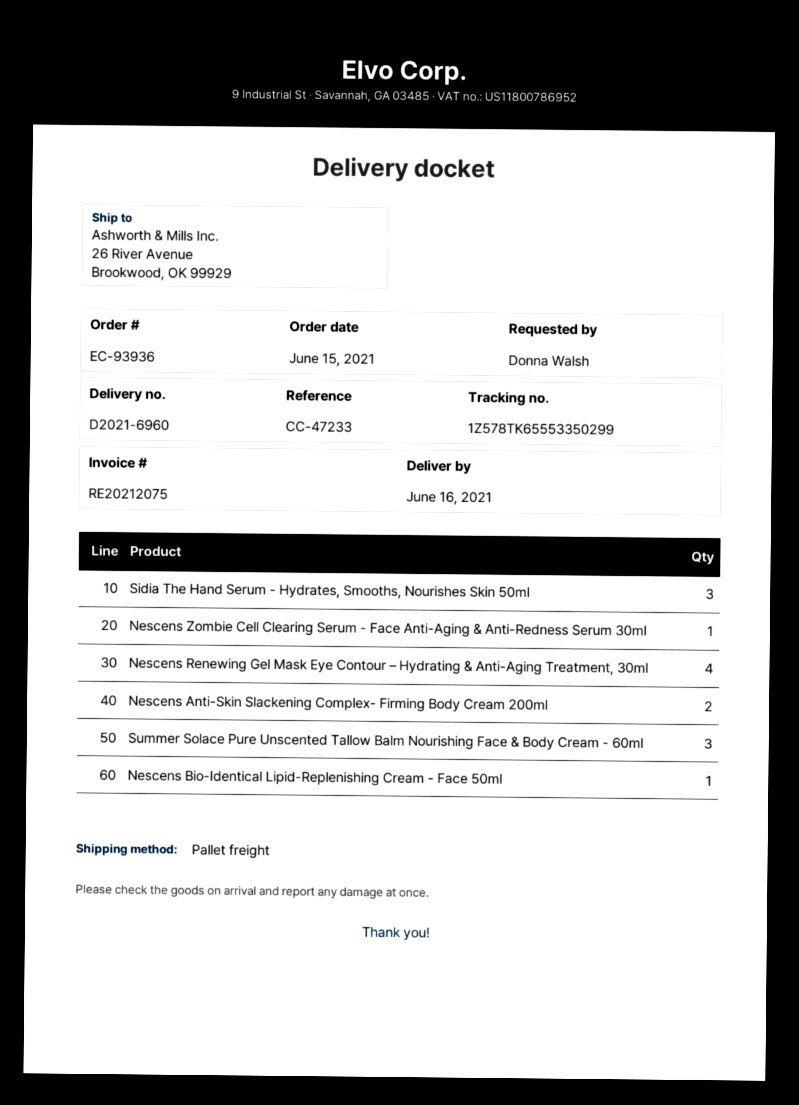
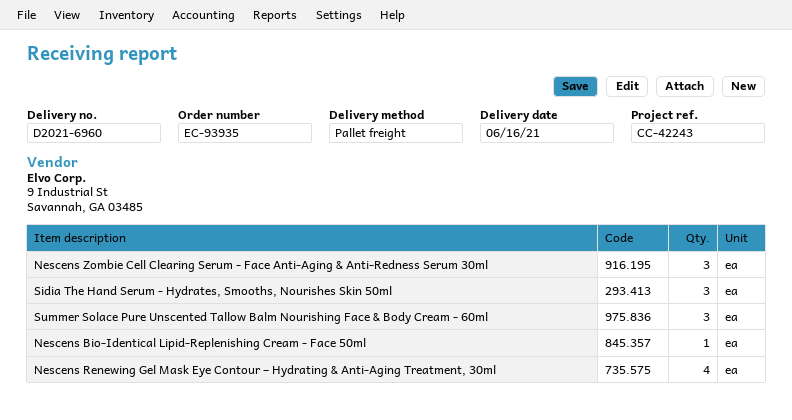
order number: EC-93936 -> EC-93935
reference: CC-47233 -> CC-42243
Nescens Zombie Cell Clearing Serum - Face Anti-Aging & Anti-Redness Serum 30ml: 1 -> 3
Nescens Anti-Skin Slackening Complex- Firming Body Cream 200ml: 2 -> none

